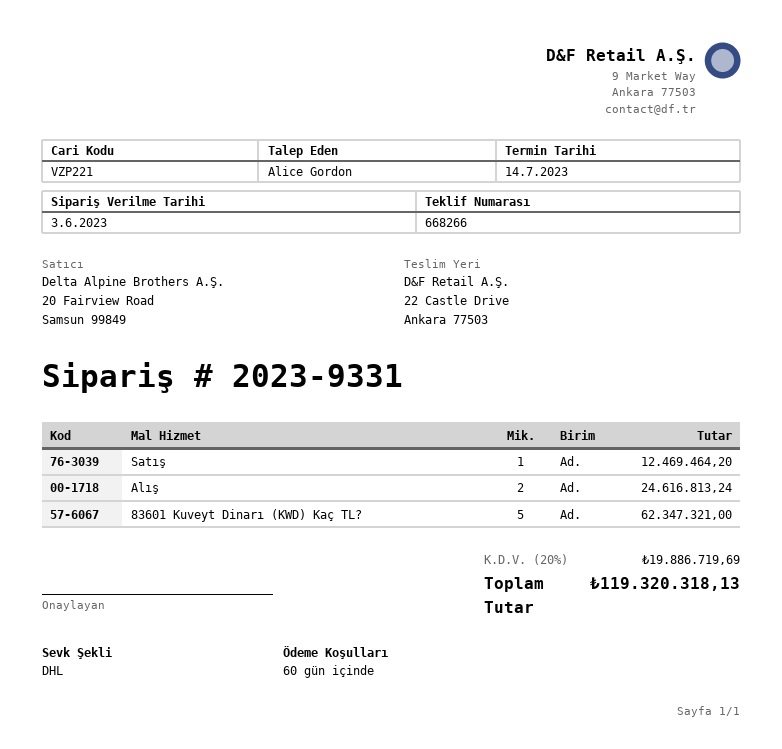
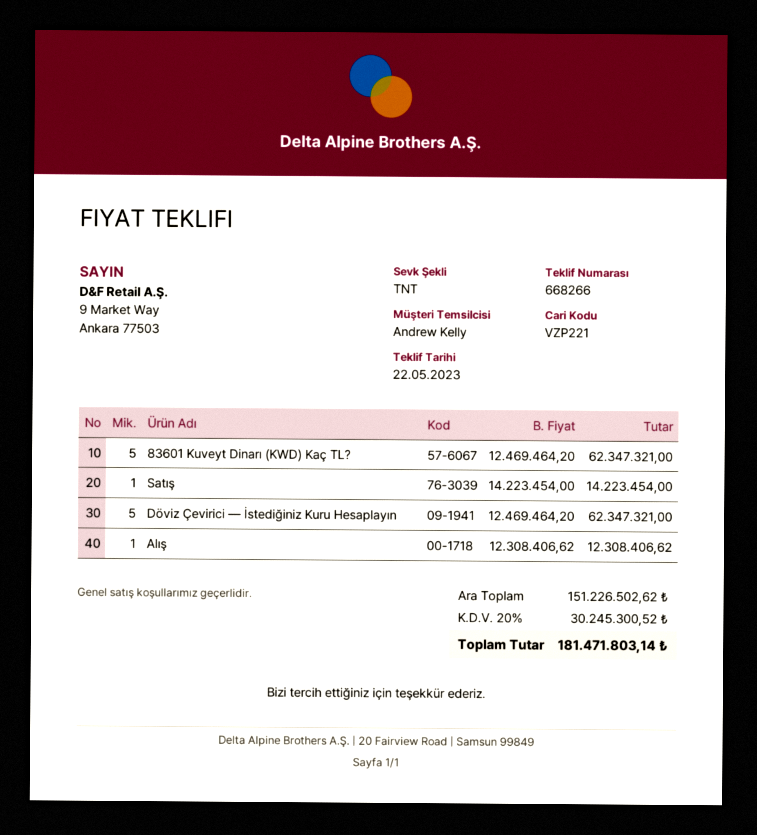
shipping method: DHL -> TNT
Satış: 1 for 12469464.20 -> 1 for 14223454.00
Alış: 2 for 24616813.24 -> 1 for 12308406.62
Döviz Çevirici — İstediğiniz Kuru Hesaplayın: none -> 5 for 62347321.00
tax: 20% = 19886719.69 -> 20% = 30245300.52
total: 119320318.13 -> 181471803.14

